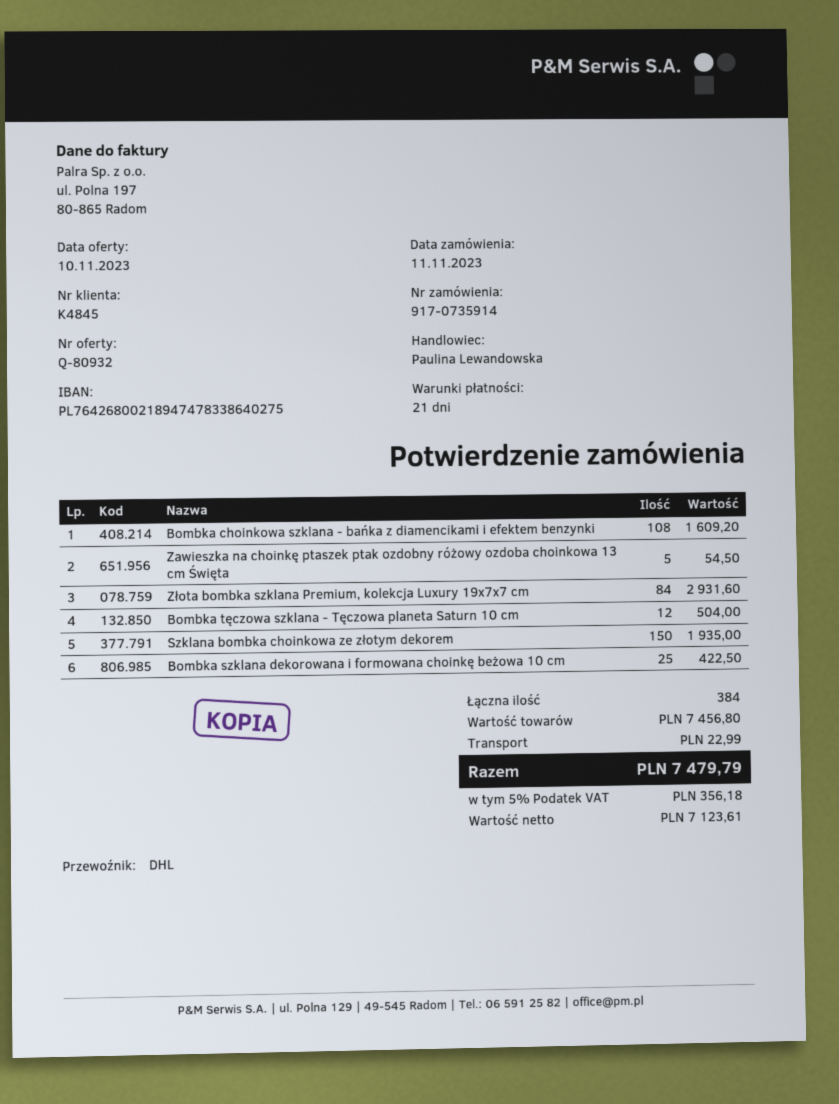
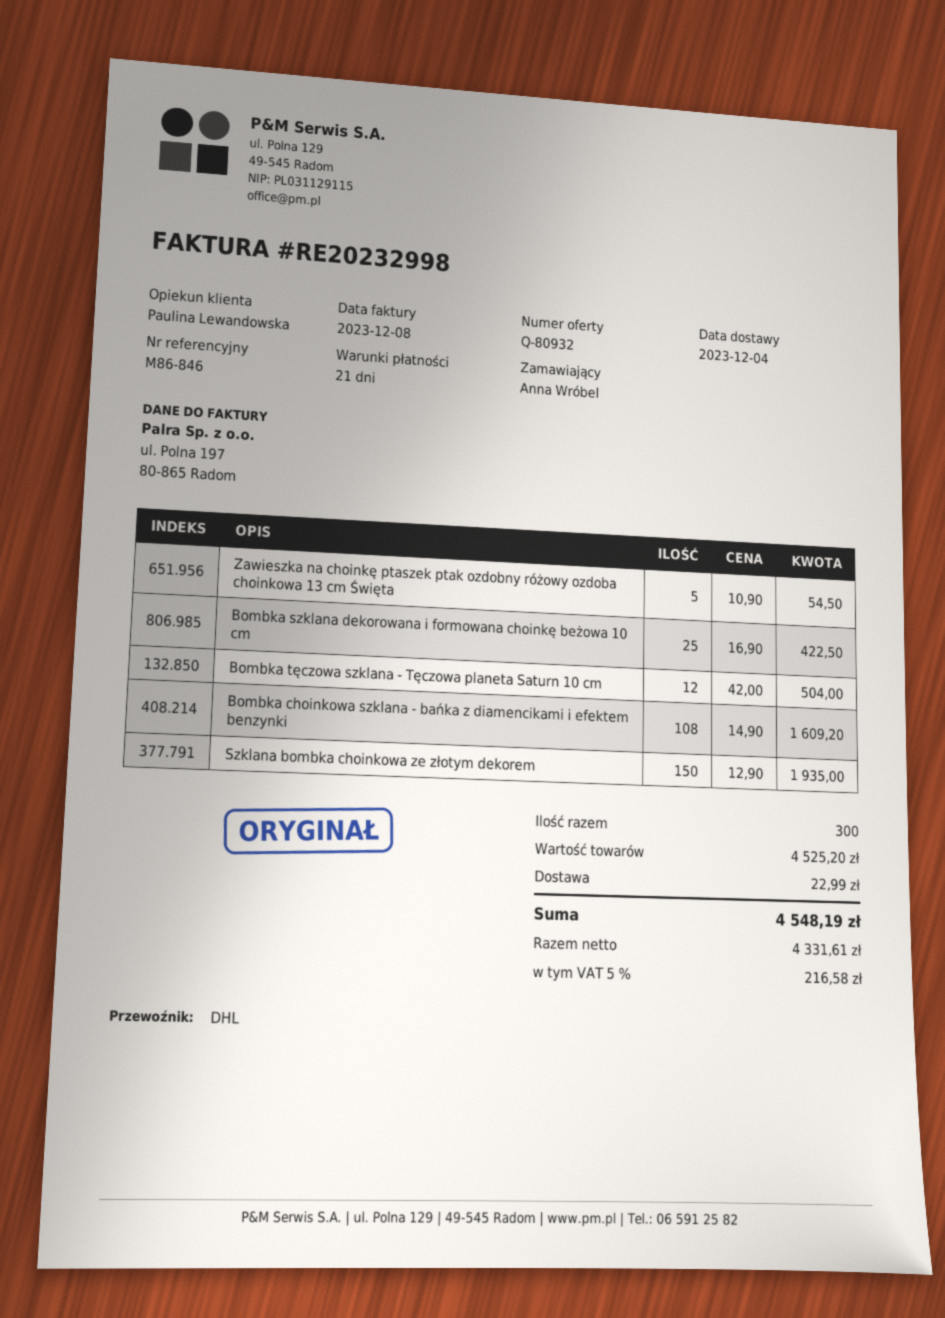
Złota bombka szklana Premium, kolekcja Luxury 19x7x7 cm: 84 for 2931.60 -> none
total quantity: 384 -> 300
subtotal: 7456.80 -> 4525.20
net: 7123.61 -> 4331.61
tax: 5% = 356.18 -> 5% = 216.58
total: 7479.79 -> 4548.19

